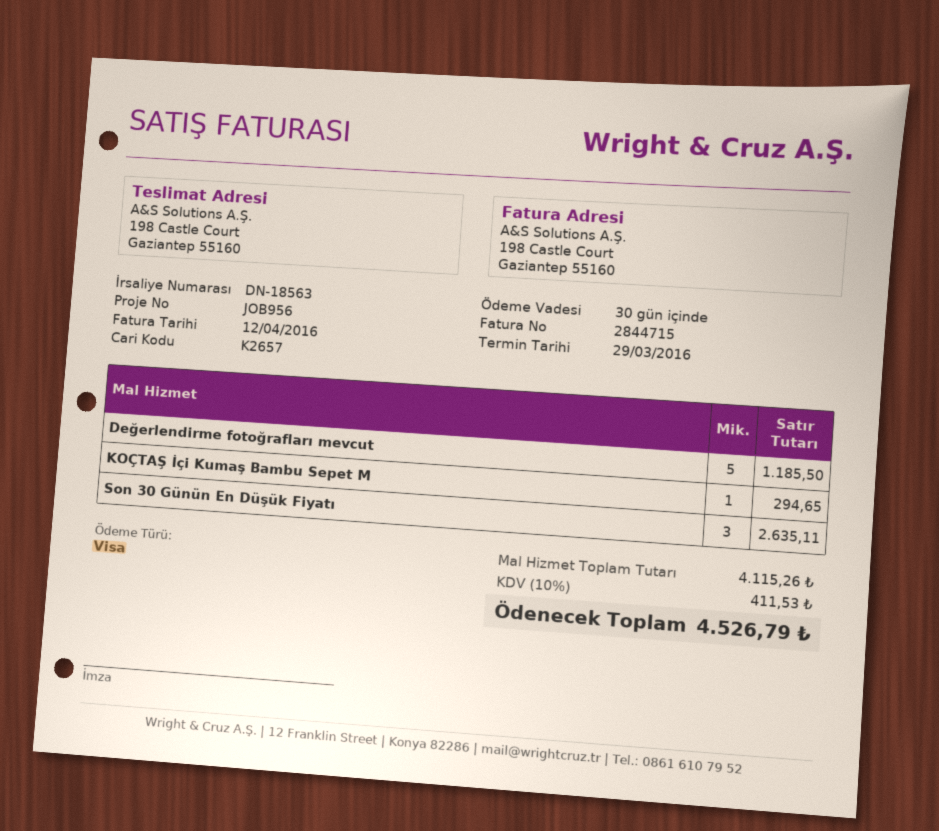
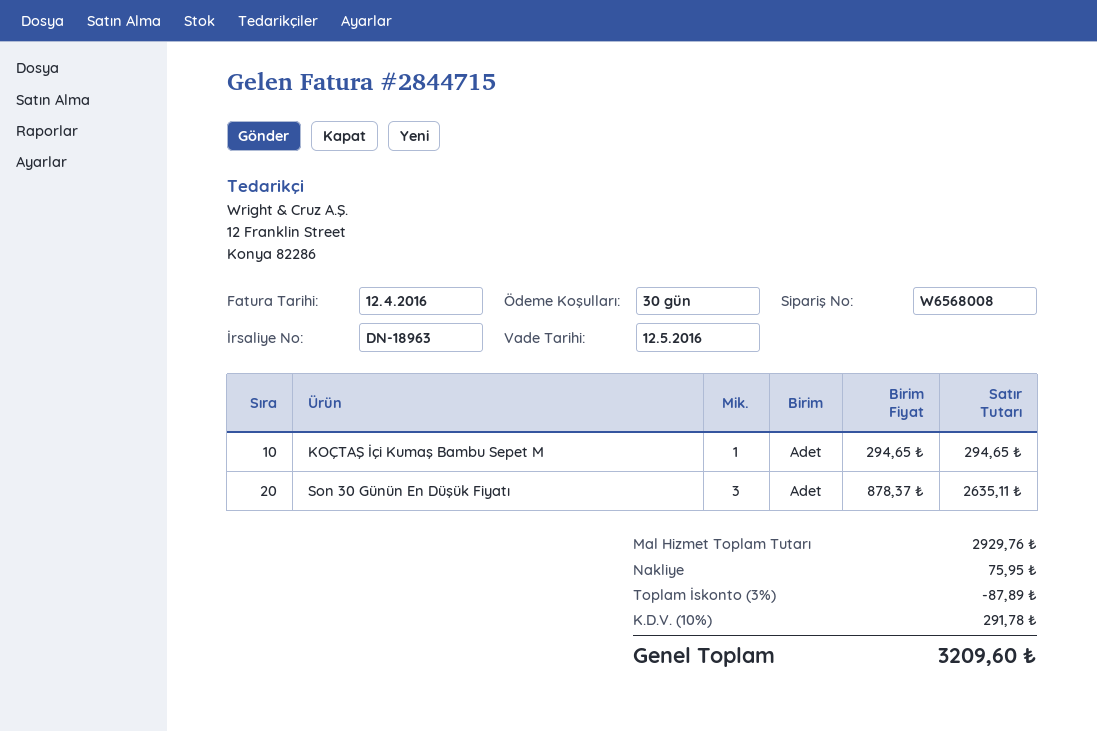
delivery note number: DN-18563 -> DN-18963
Değerlendirme fotoğrafları mevcut: 5 for 1185.50 -> none
subtotal: 4115.26 -> 2929.76
discount: none -> 3% = 87.89
shipping: none -> 75.95
tax: 10% = 411.53 -> 10% = 291.78
total: 4526.79 -> 3209.60

